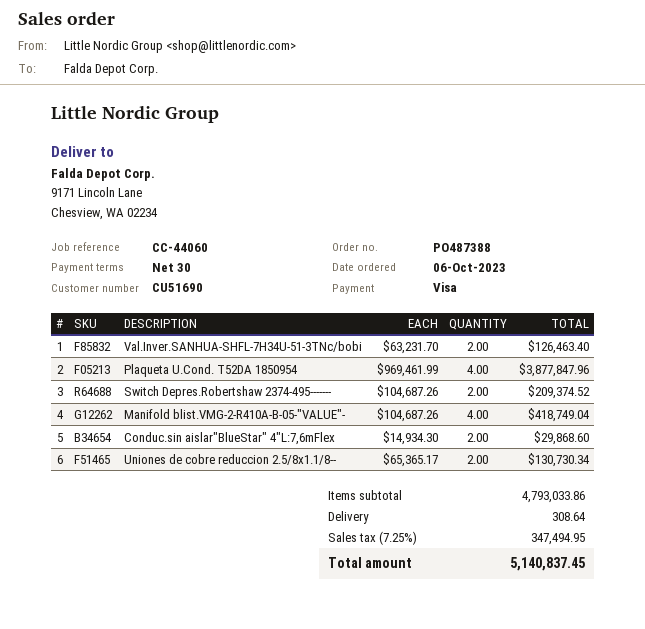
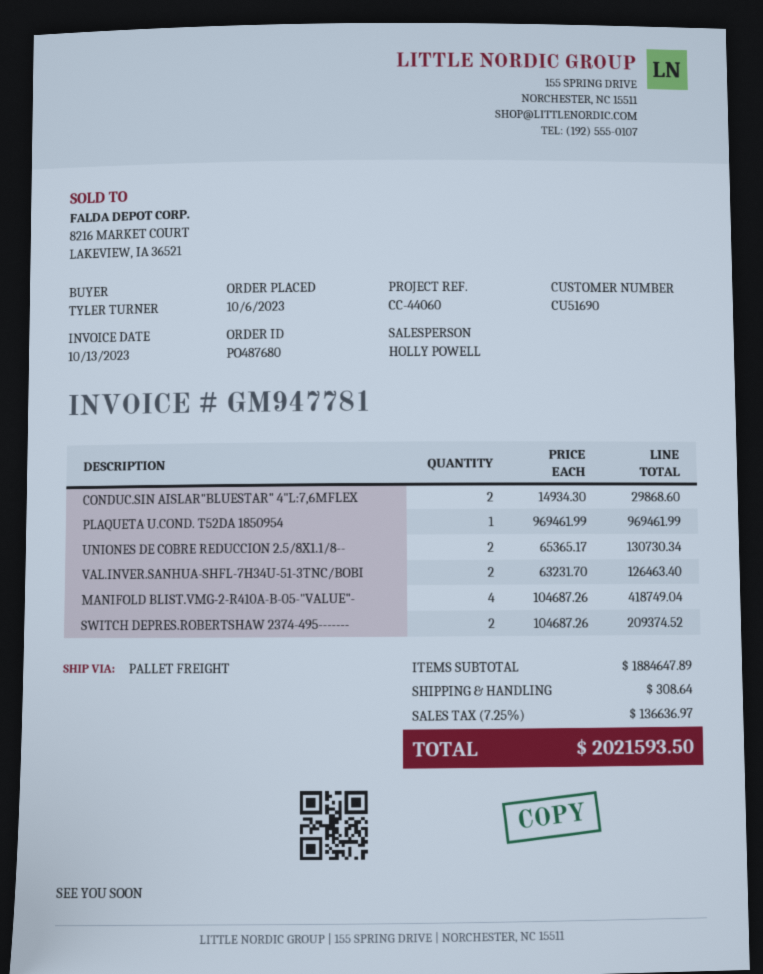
order number: PO487388 -> PO487680
Plaqueta U.Cond. T52DA 1850954: 4 x 969461.99 = 3877847.96 -> 1 x 969461.99 = 969461.99
subtotal: 4793033.86 -> 1884647.89
tax: 7.25% = 347494.95 -> 7.25% = 136636.97
total: 5140837.45 -> 2021593.50

